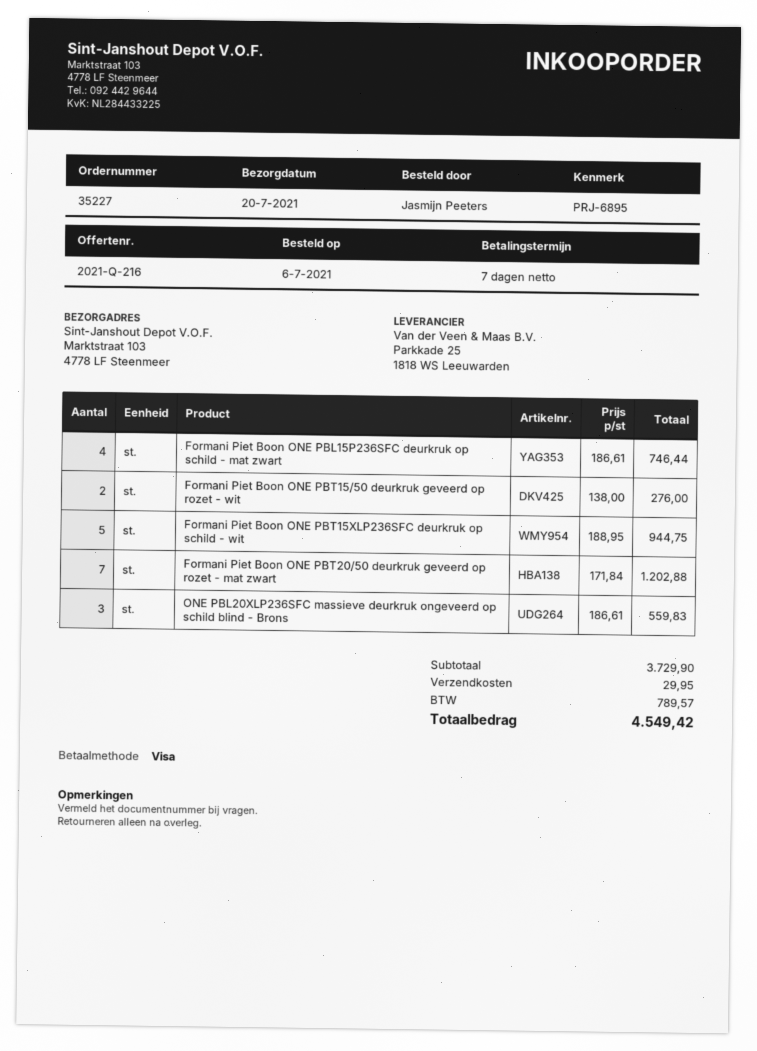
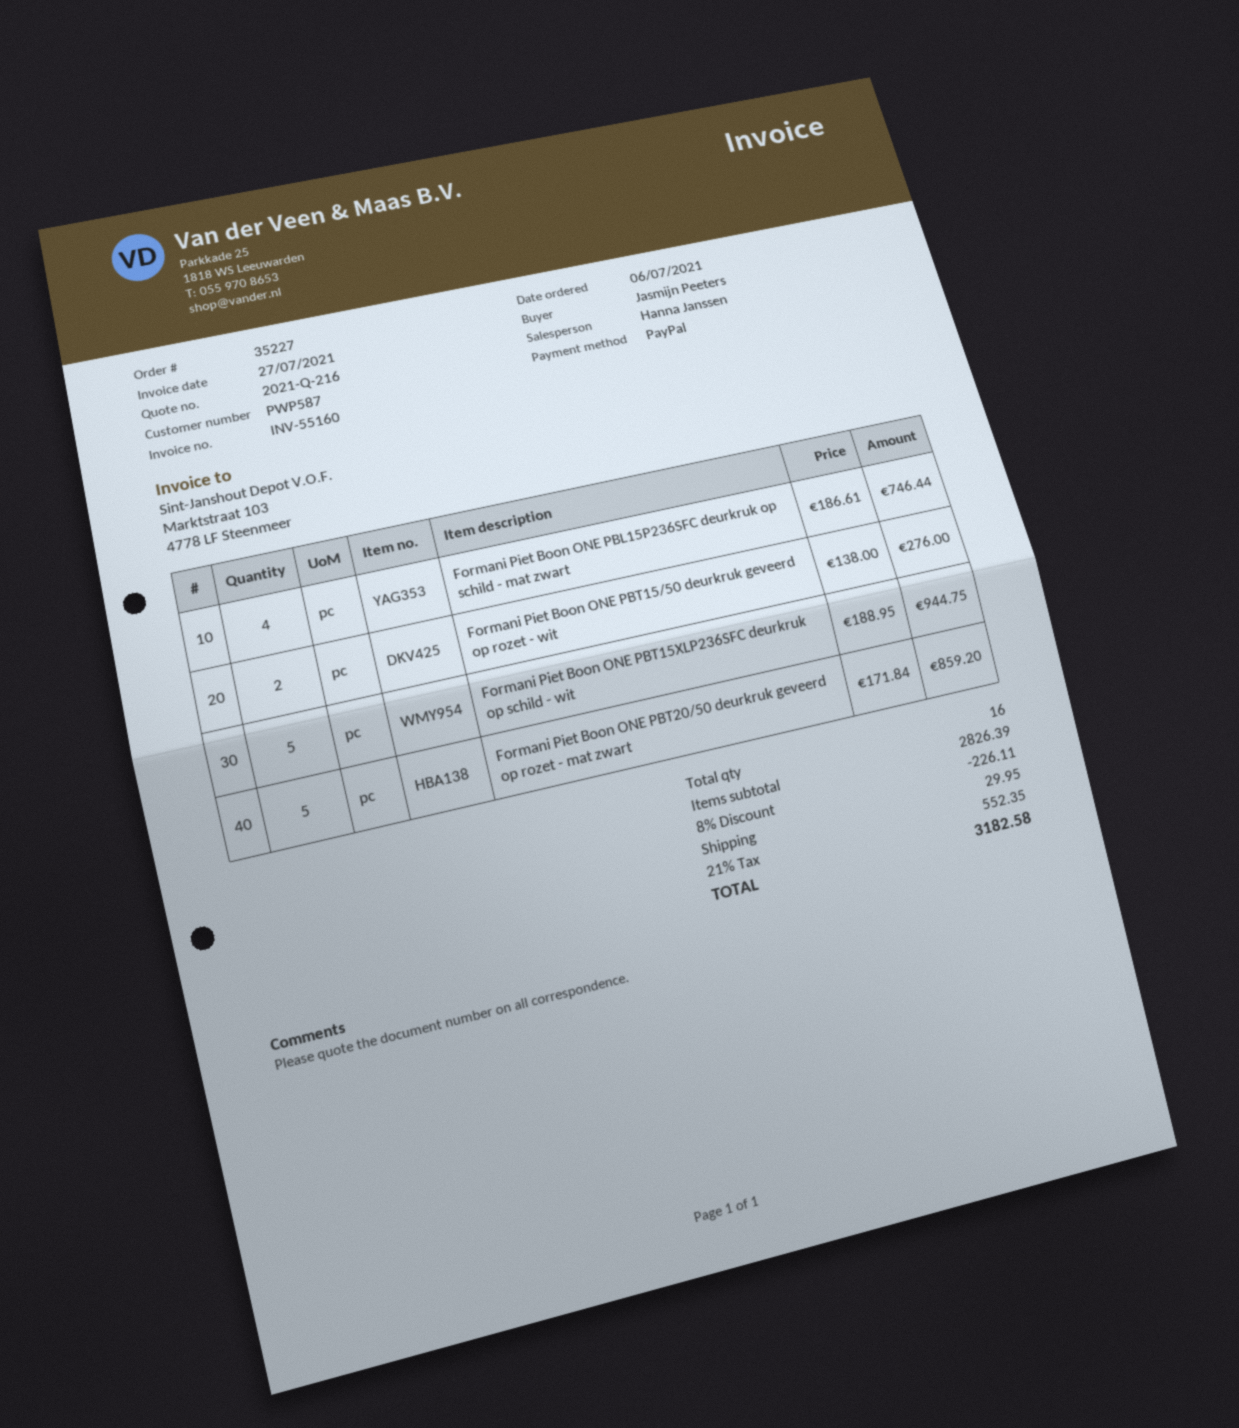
payment method: Visa -> PayPal
Formani Piet Boon ONE PBT20/50 deurkruk geveerd op rozet - mat zwart: 7 x 171.84 = 1202.88 -> 5 x 171.84 = 859.20
ONE PBL20XLP236SFC massieve deurkruk ongeveerd op schild blind - Brons: 3 x 186.61 = 559.83 -> none
subtotal: 3729.90 -> 2826.39
discount: none -> 8% = 226.11
tax: 789.57 -> 552.35
total: 4549.42 -> 3182.58

